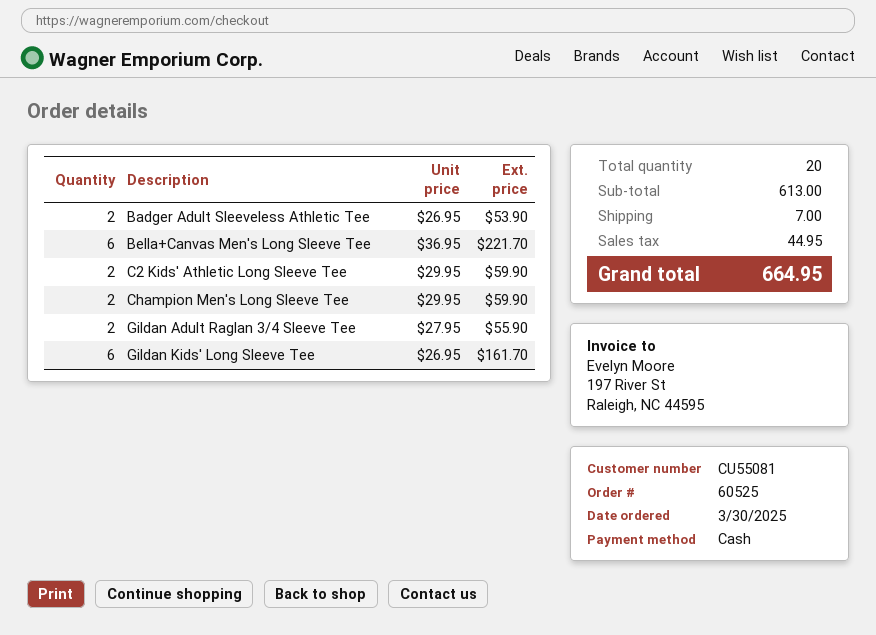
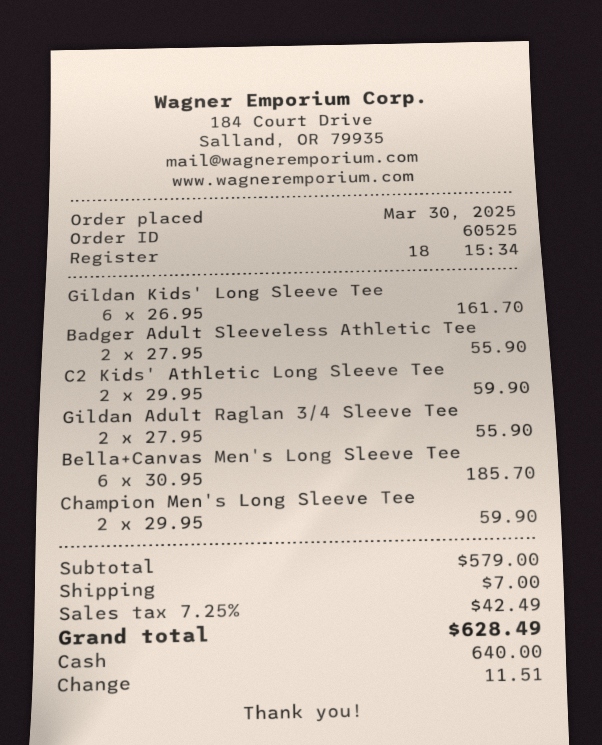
Badger Adult Sleeveless Athletic Tee: 2 x 26.95 = 53.90 -> 2 x 27.95 = 55.90
Bella+Canvas Men's Long Sleeve Tee: 6 x 36.95 = 221.70 -> 6 x 30.95 = 185.70
subtotal: 613.00 -> 579.00
tax: 44.95 -> 42.49
total: 664.95 -> 628.49

